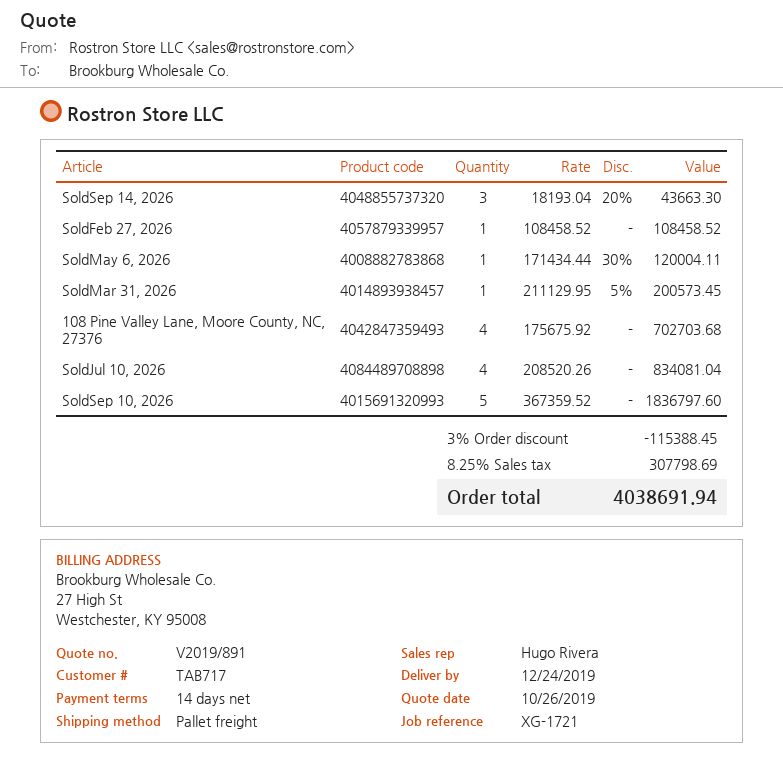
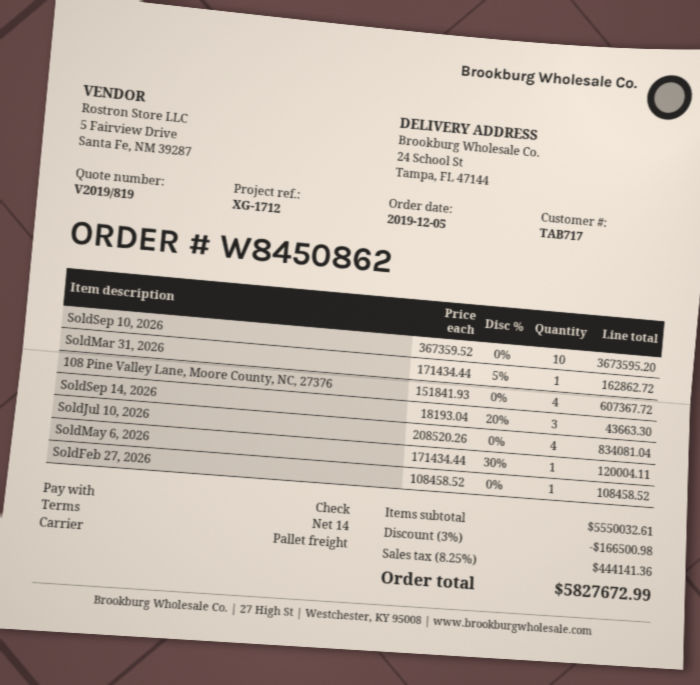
quote number: V2019/891 -> V2019/819
reference: XG-1721 -> XG-1712
SoldMar 31, 2026: 1 x 211129.95 - 5% = 200573.45 -> 1 x 171434.44 - 5% = 162862.72
108 Pine Valley Lane, Moore County, NC, 27376: 4 x 175675.92 = 702703.68 -> 4 x 151841.93 = 607367.72
SoldSep 10, 2026: 5 x 367359.52 = 1836797.60 -> 10 x 367359.52 = 3673595.20
discount: 3% = 115388.45 -> 3% = 166500.98
tax: 8.25% = 307798.69 -> 8.25% = 444141.36
total: 4038691.94 -> 5827672.99

